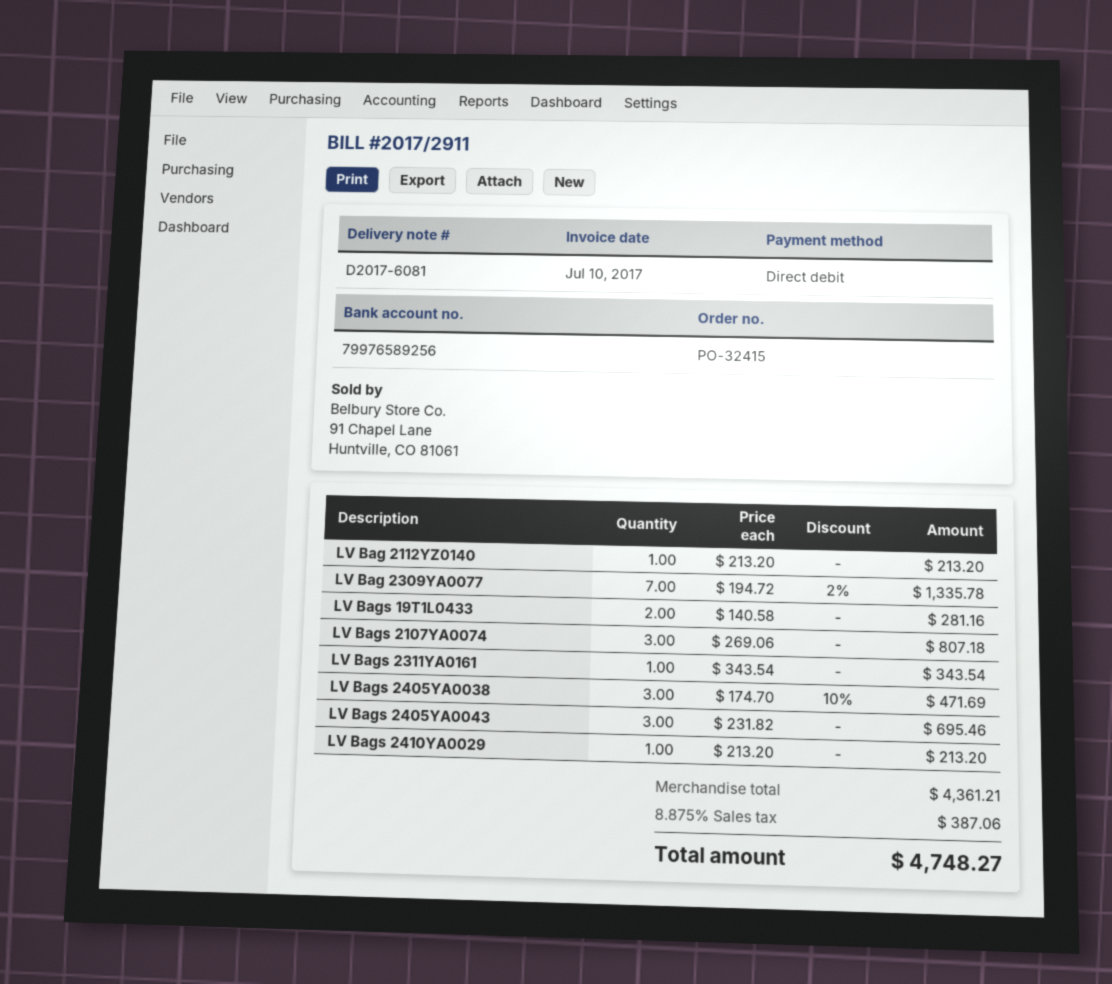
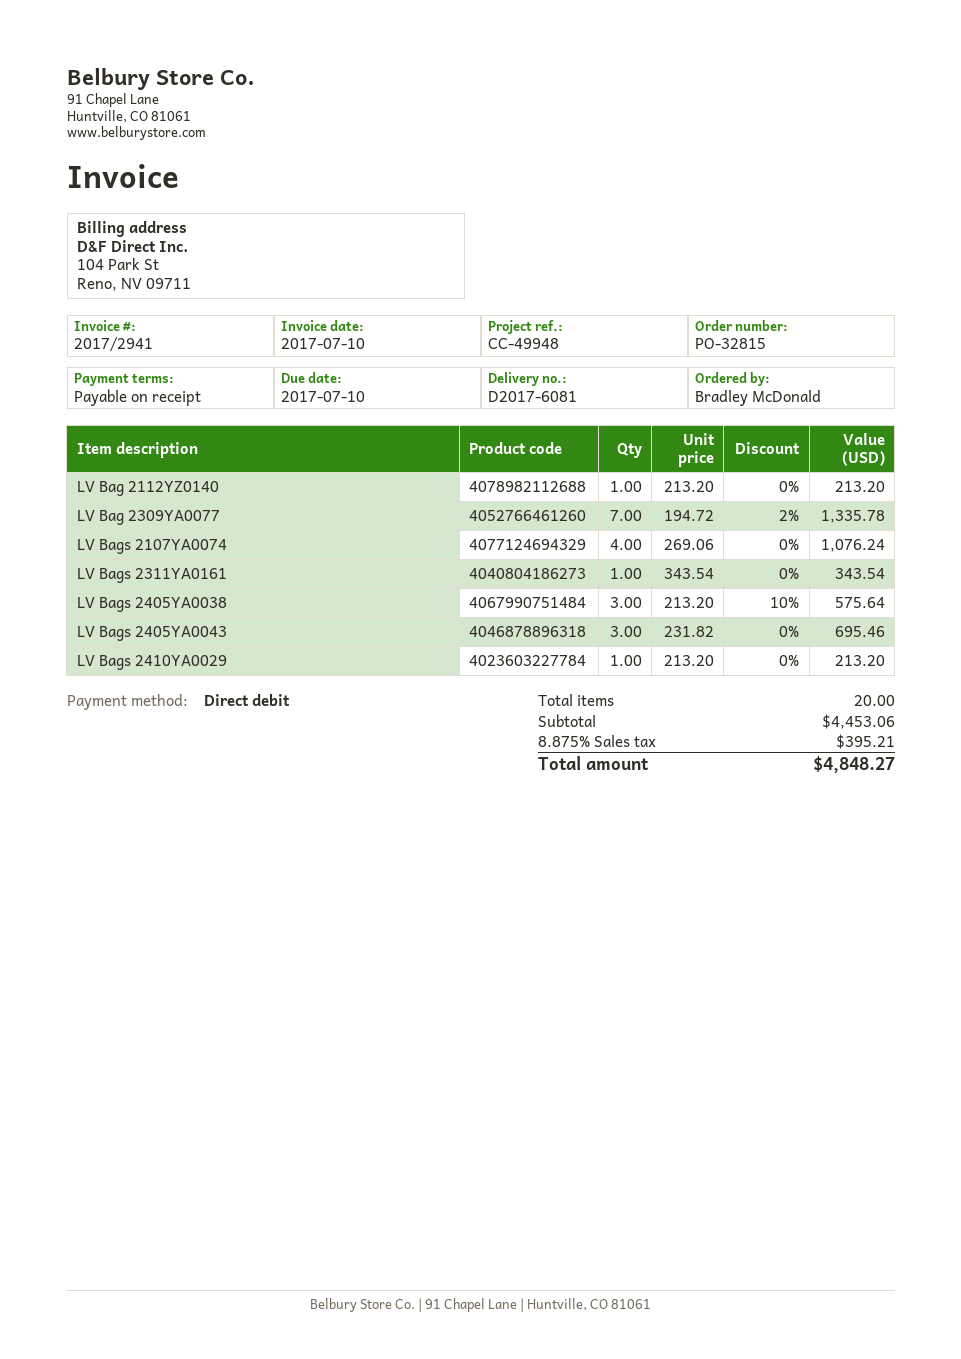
order number: PO-32415 -> PO-32815
invoice number: 2017/2911 -> 2017/2941
LV Bags 19T1L0433: 2 x 140.58 = 281.16 -> none
LV Bags 2107YA0074: 3 x 269.06 = 807.18 -> 4 x 269.06 = 1076.24
LV Bags 2405YA0038: 3 x 174.70 - 10% = 471.69 -> 3 x 213.20 - 10% = 575.64
subtotal: 4361.21 -> 4453.06
tax: 8.875% = 387.06 -> 8.875% = 395.21
total: 4748.27 -> 4848.27

